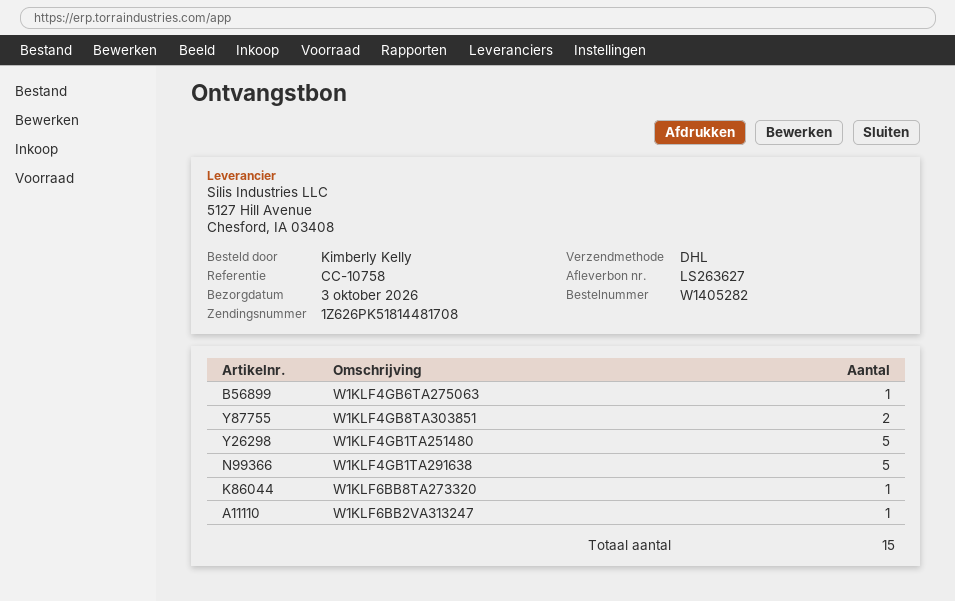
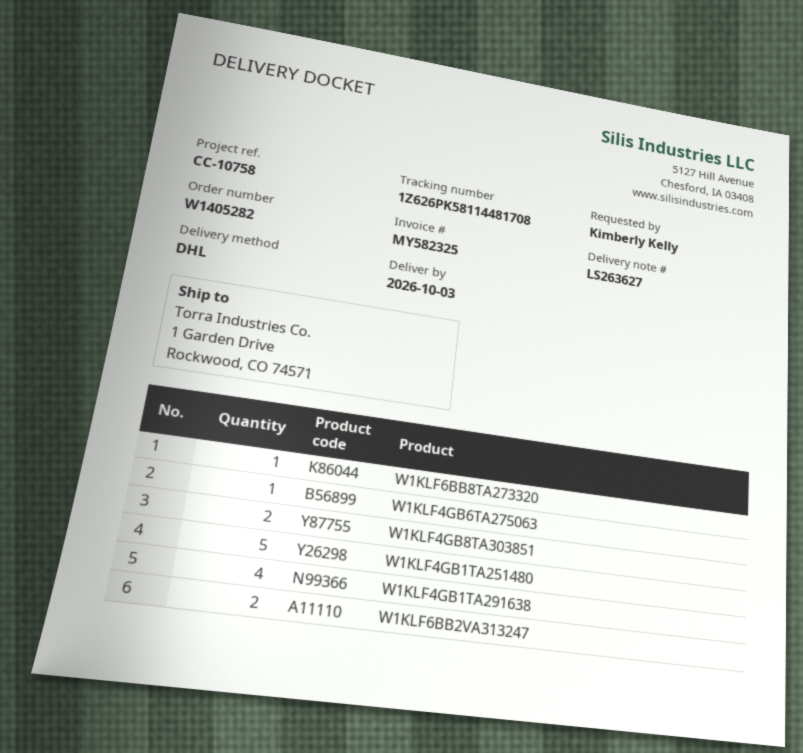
tracking number: 1Z626PK51814481708 -> 1Z626PK58114481708
W1KLF4GB1TA291638: 5 -> 4
W1KLF6BB2VA313247: 1 -> 2

